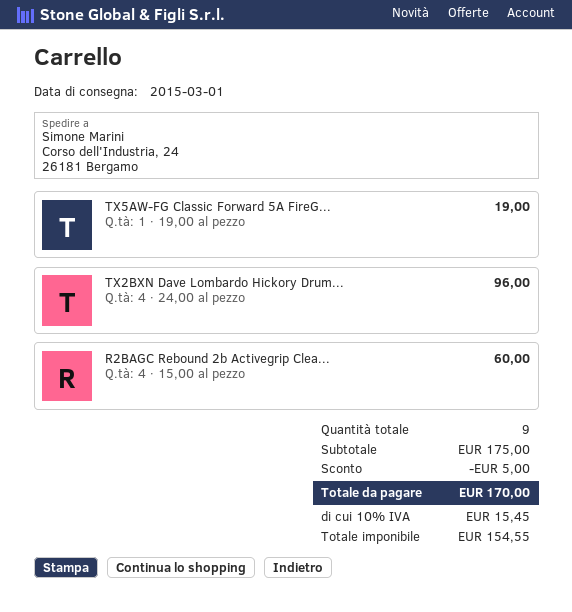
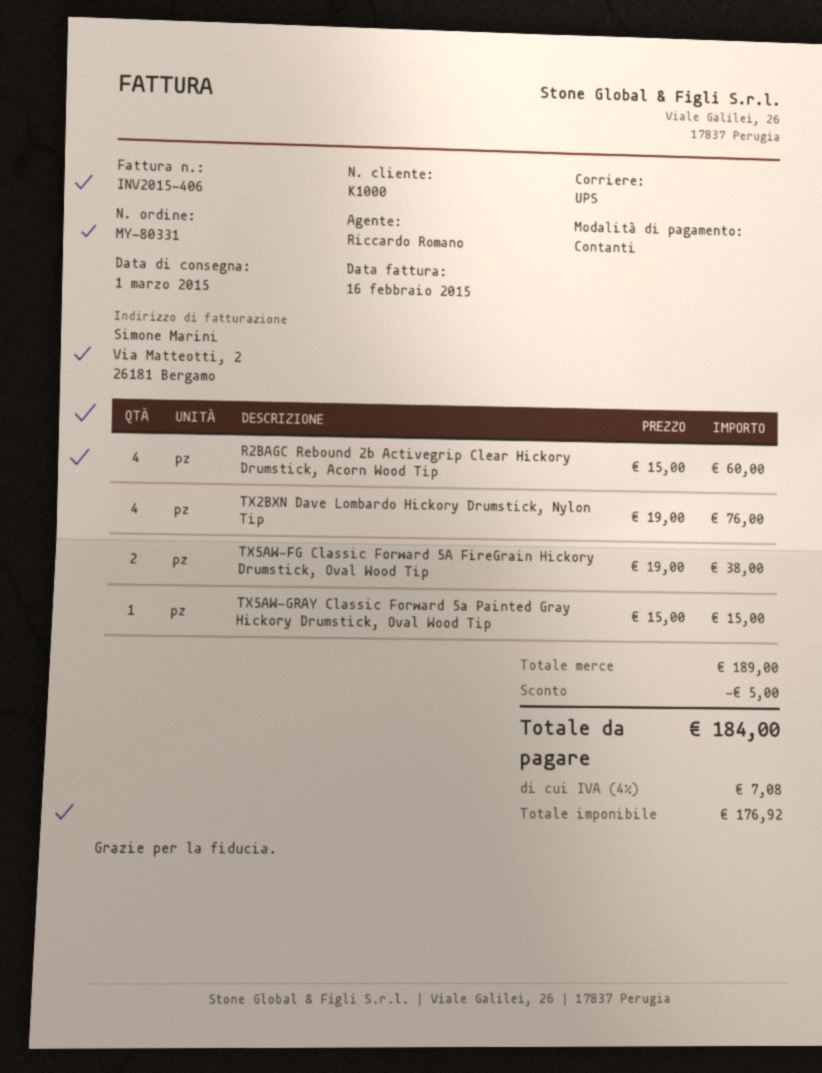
TX5AW-FG Classic Forward 5A FireG...: 1 x 19.00 = 19.00 -> 2 x 19.00 = 38.00
TX2BXN Dave Lombardo Hickory Drum...: 4 x 24.00 = 96.00 -> 4 x 19.00 = 76.00
TX5AW-GRAY Classic Forward 5a Painted Gray Hickory Drumstick, Oval Wood Tip: none -> 1 x 15.00 = 15.00
subtotal: 175.00 -> 189.00
net: 154.55 -> 176.92
tax: 10% = 15.45 -> 4% = 7.08
total: 170.00 -> 184.00

